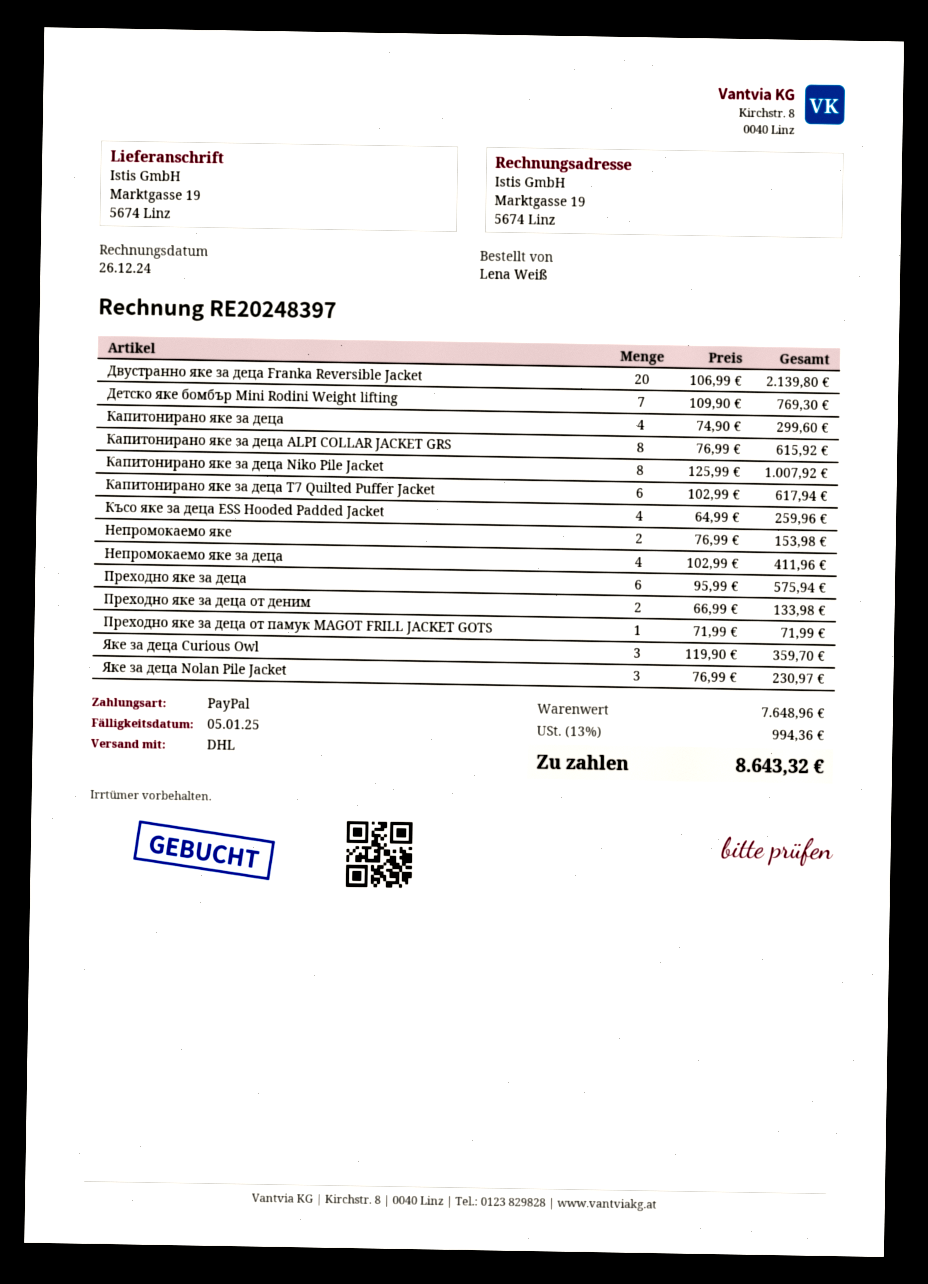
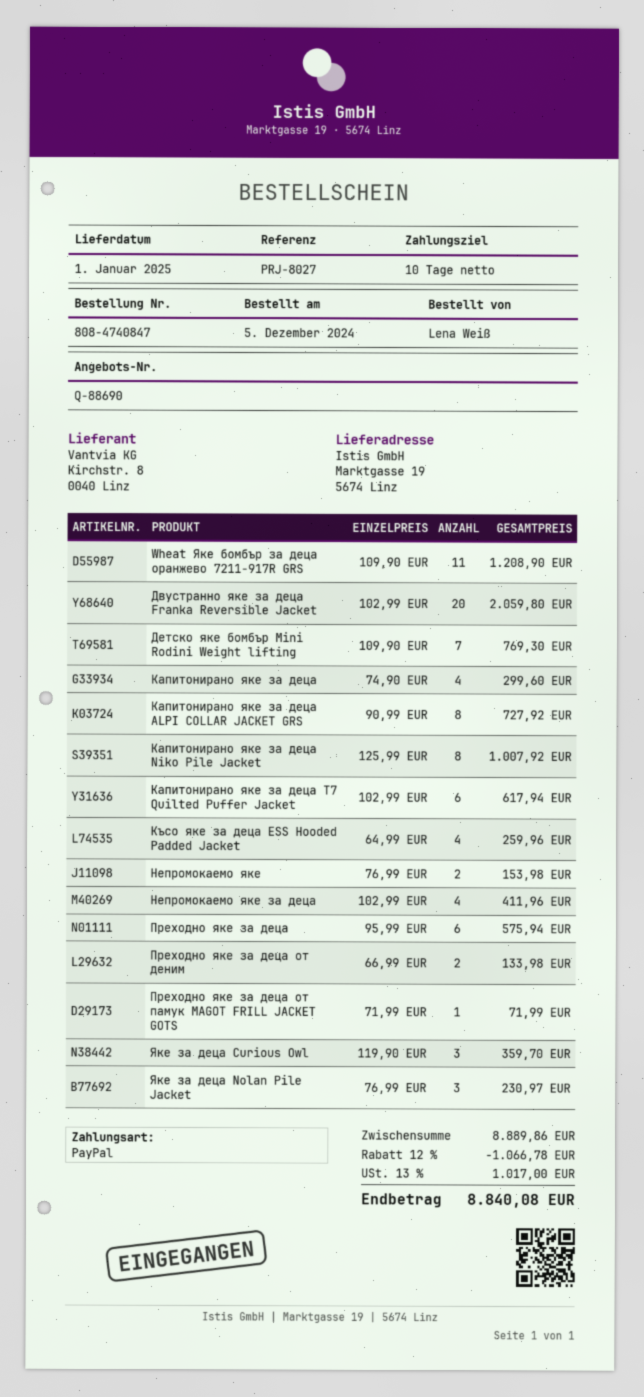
Двустранно яке за деца Franka Reversible Jacket: 20 x 106.99 = 2139.80 -> 20 x 102.99 = 2059.80
Капитонирано яке за деца ALPI COLLAR JACKET GRS: 8 x 76.99 = 615.92 -> 8 x 90.99 = 727.92
Wheat Яке бомбър за деца оранжево 7211-917R GRS: none -> 11 x 109.90 = 1208.90
subtotal: 7648.96 -> 8889.86
discount: none -> 12% = 1066.78
tax: 13% = 994.36 -> 13% = 1017.00
total: 8643.32 -> 8840.08

